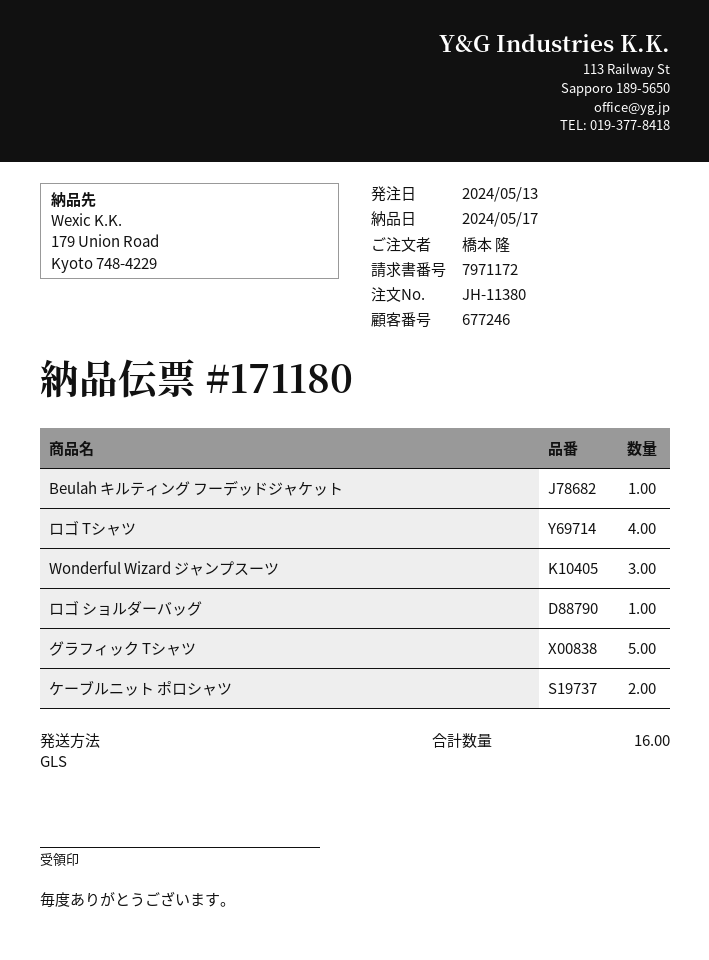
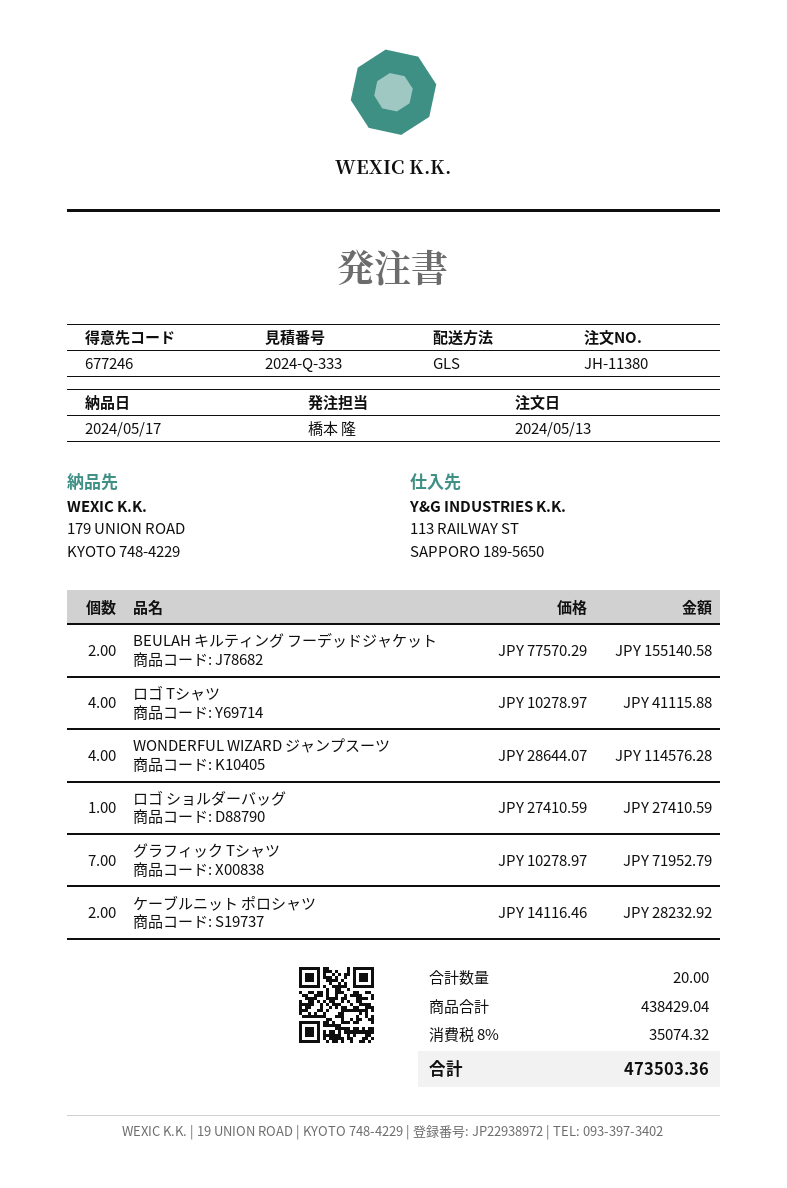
Beulah キルティング フーデッドジャケット: 1 -> 2
Wonderful Wizard ジャンプスーツ: 3 -> 4
グラフィック Tシャツ: 5 -> 7
total quantity: 16 -> 20

